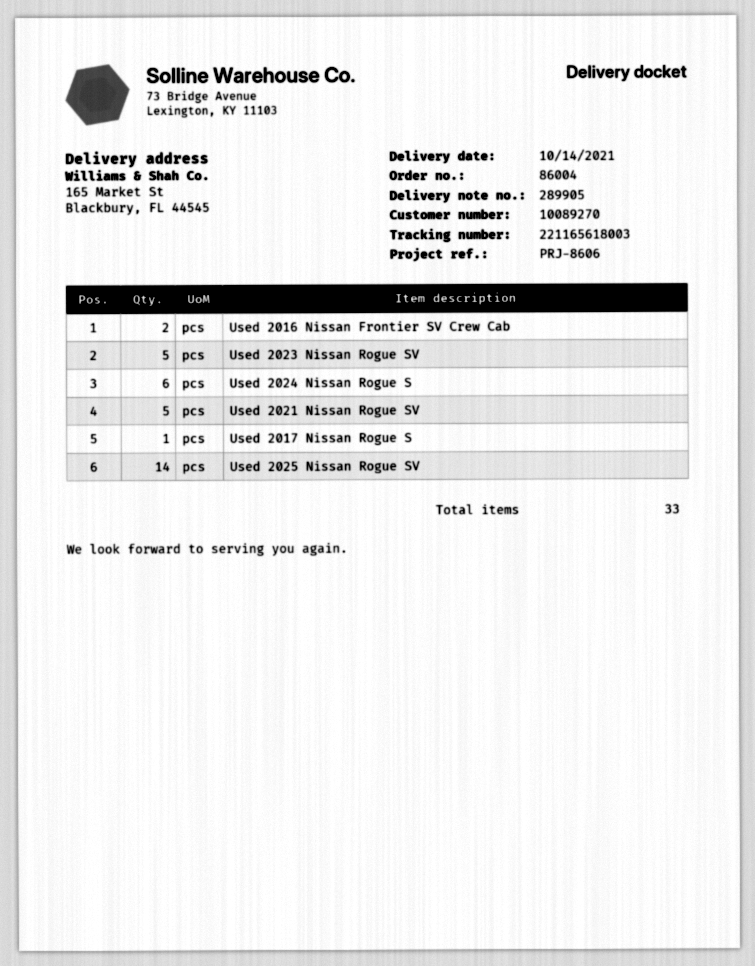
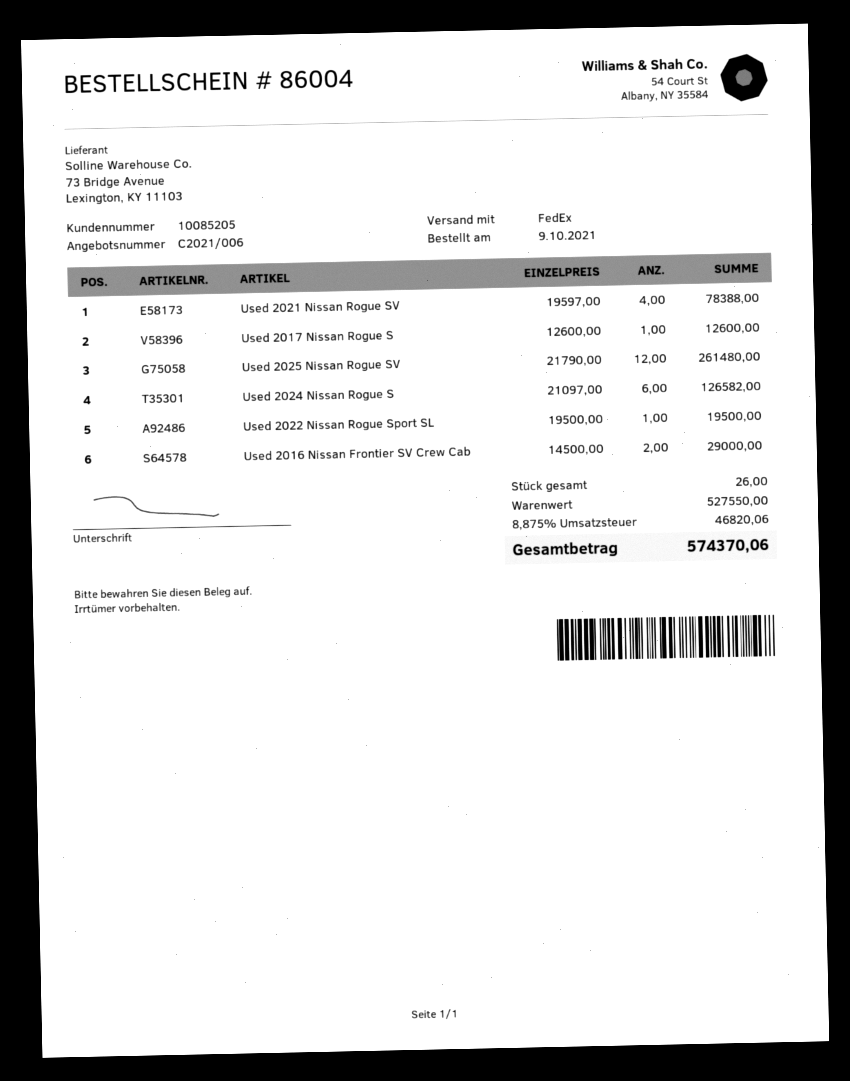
customer number: 10089270 -> 10085205
Used 2023 Nissan Rogue SV: 5 -> none
Used 2021 Nissan Rogue SV: 5 -> 4
Used 2025 Nissan Rogue SV: 14 -> 12
Used 2022 Nissan Rogue Sport SL: none -> 1
total quantity: 33 -> 26

